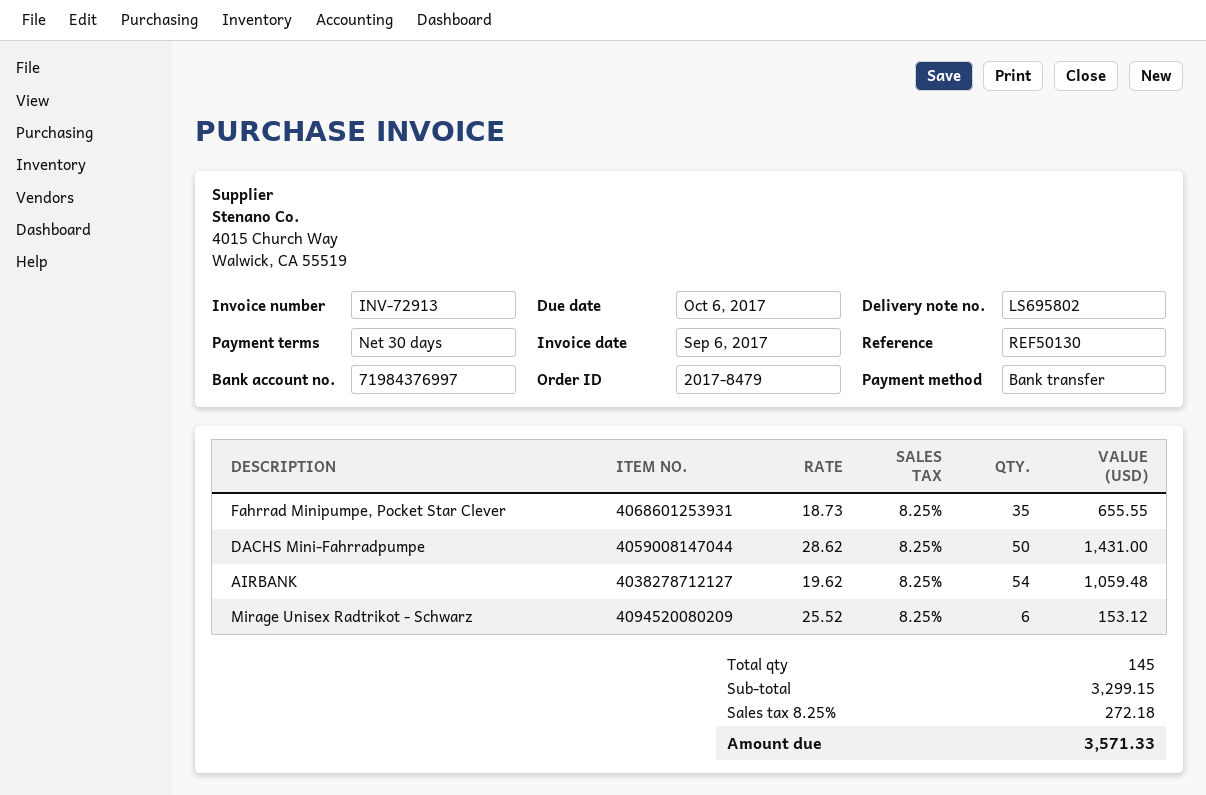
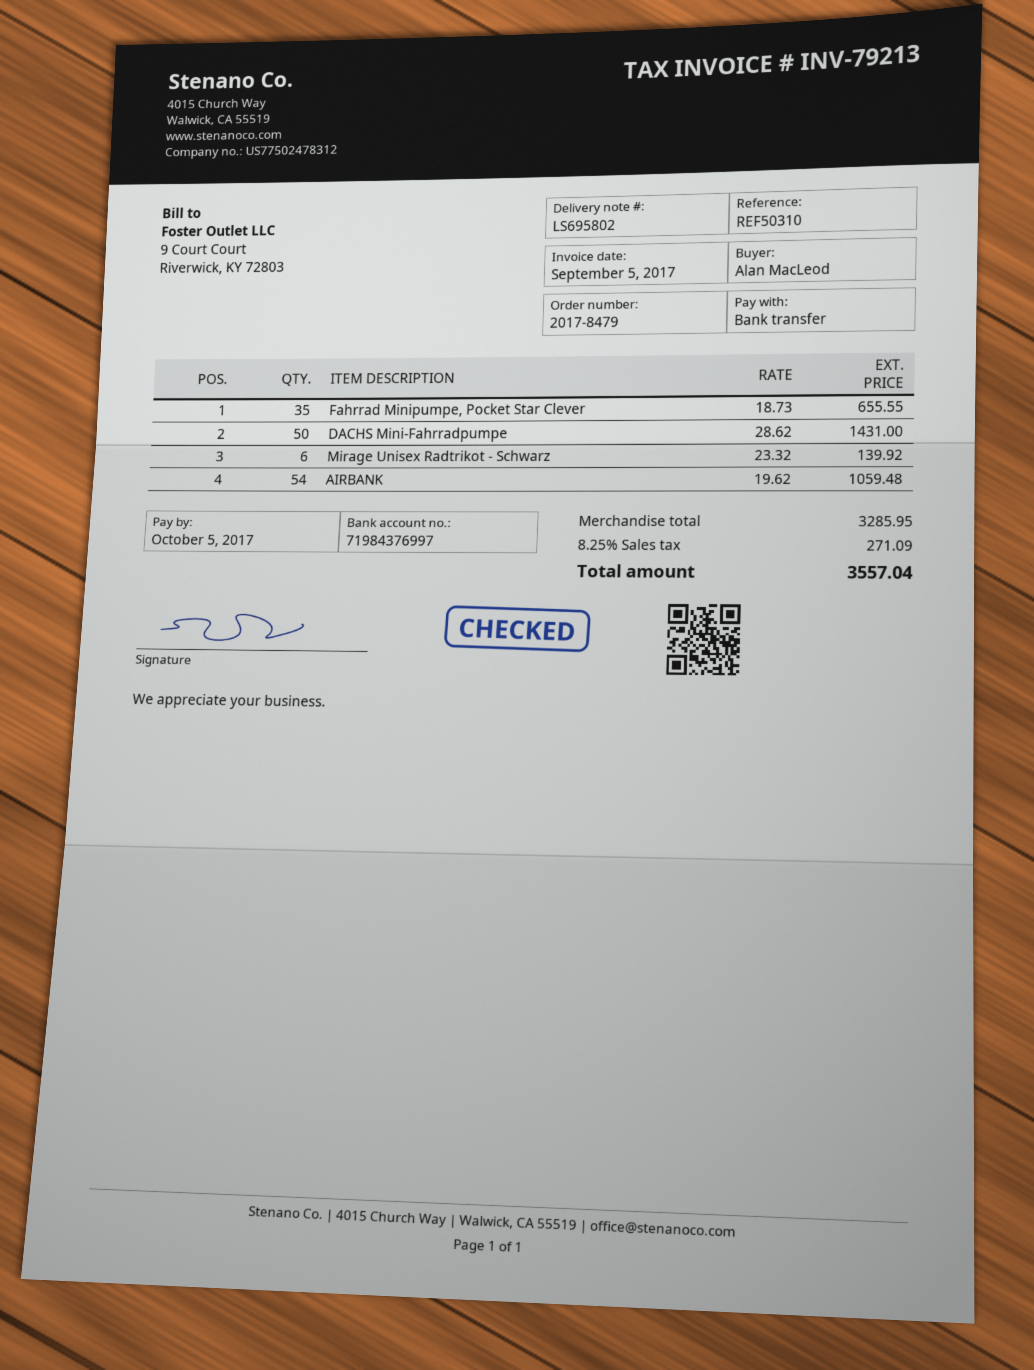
invoice number: INV-72913 -> INV-79213
invoice date: 2017-09-06 -> 2017-09-05
due date: 2017-10-06 -> 2017-10-05
reference: REF50130 -> REF50310
Mirage Unisex Radtrikot - Schwarz: 6 x 25.52 = 153.12 -> 6 x 23.32 = 139.92
subtotal: 3299.15 -> 3285.95
tax: 8.25% = 272.18 -> 8.25% = 271.09
total: 3571.33 -> 3557.04

